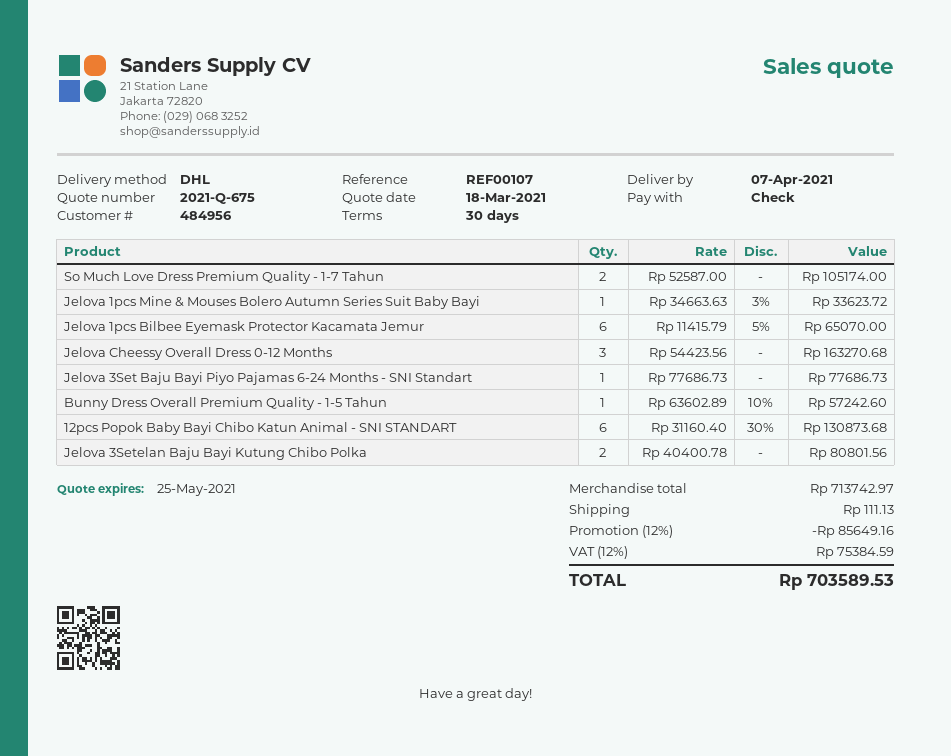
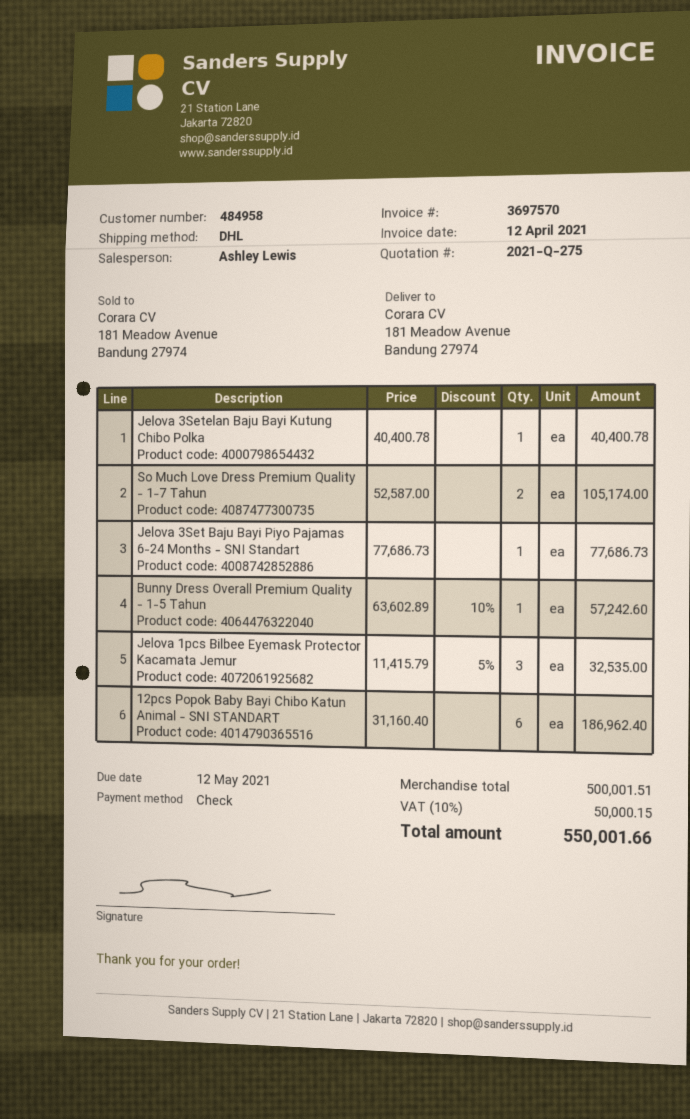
quote number: 2021-Q-675 -> 2021-Q-275
customer number: 484956 -> 484958
Jelova 1pcs Mine & Mouses Bolero Autumn Series Suit Baby Bayi: 1 x 34663.63 - 3% = 33623.72 -> none
Jelova 1pcs Bilbee Eyemask Protector Kacamata Jemur: 6 x 11415.79 - 5% = 65070.00 -> 3 x 11415.79 - 5% = 32535.00
Jelova Cheessy Overall Dress 0-12 Months: 3 x 54423.56 = 163270.68 -> none
12pcs Popok Baby Bayi Chibo Katun Animal - SNI STANDART: 6 x 31160.40 - 30% = 130873.68 -> 6 x 31160.40 = 186962.40
Jelova 3Setelan Baju Bayi Kutung Chibo Polka: 2 x 40400.78 = 80801.56 -> 1 x 40400.78 = 40400.78
subtotal: 713742.97 -> 500001.51
discount: 12% = 85649.16 -> none
shipping: 111.13 -> none
tax: 12% = 75384.59 -> 10% = 50000.15
total: 703589.53 -> 550001.66

